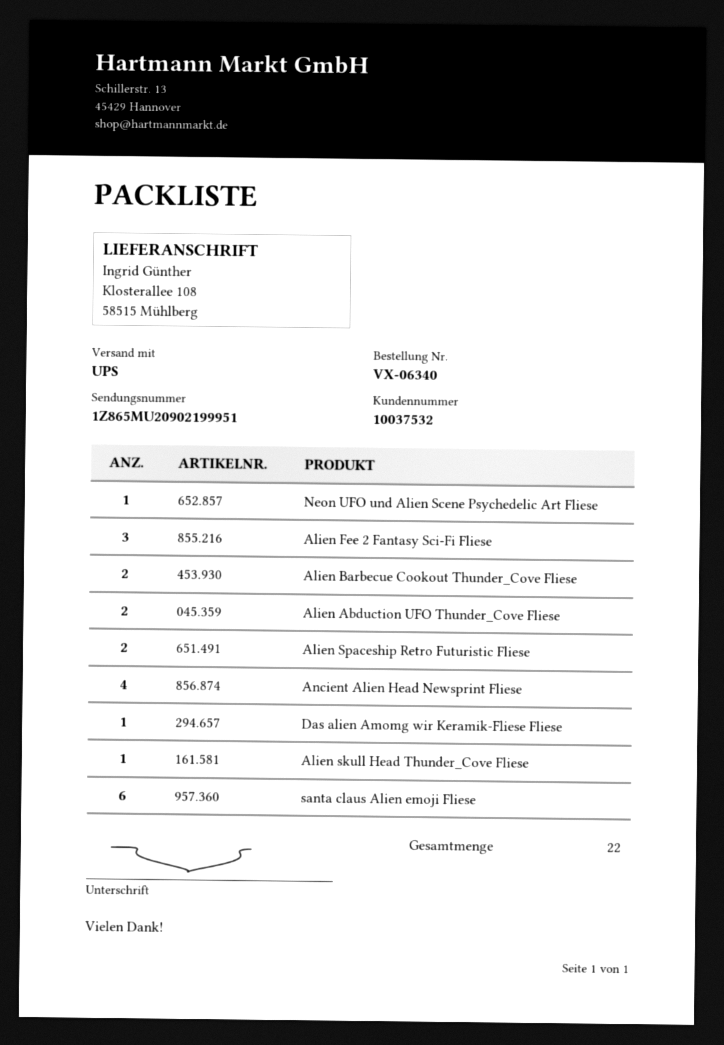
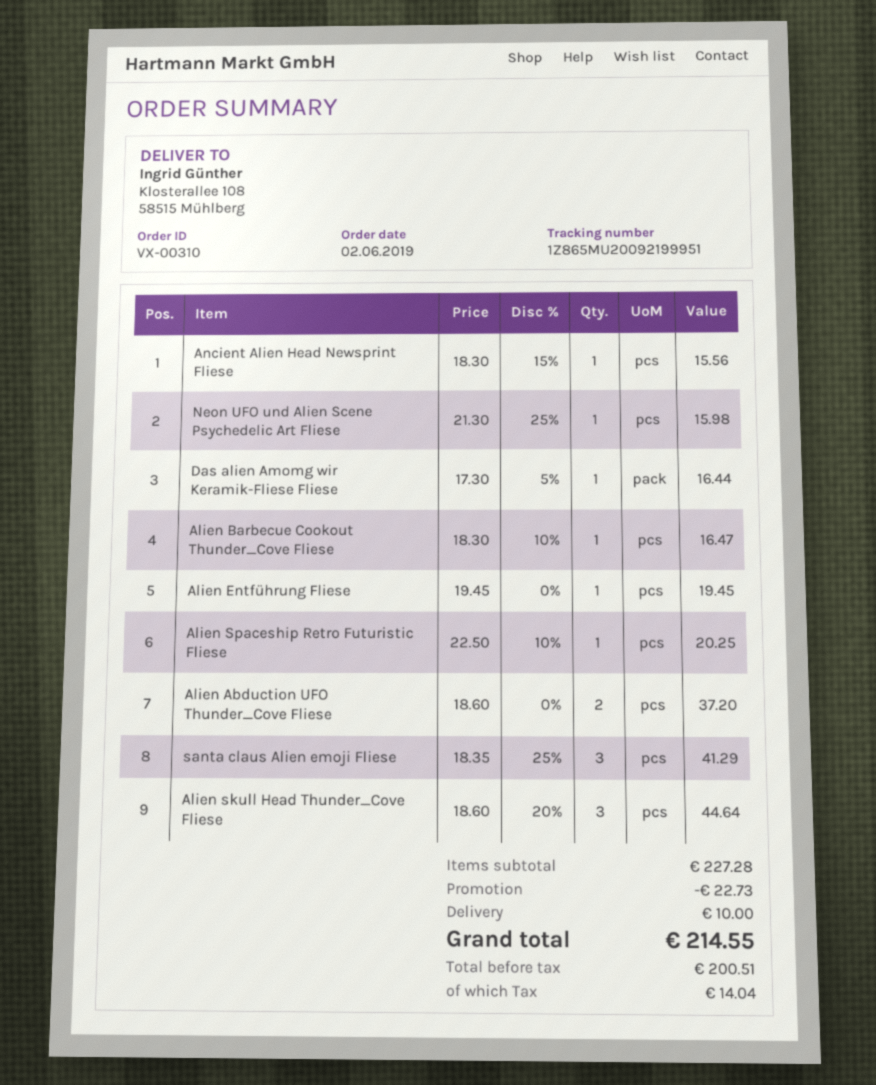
order number: VX-06340 -> VX-00310
tracking number: 1Z865MU20902199951 -> 1Z865MU20092199951
Alien Fee 2 Fantasy Sci-Fi Fliese: 3 -> none
Alien Barbecue Cookout Thunder_Cove Fliese: 2 -> 1
Alien Spaceship Retro Futuristic Fliese: 2 -> 1
Ancient Alien Head Newsprint Fliese: 4 -> 1
Alien skull Head Thunder_Cove Fliese: 1 -> 3
santa claus Alien emoji Fliese: 6 -> 3
Alien Entführung Fliese: none -> 1

